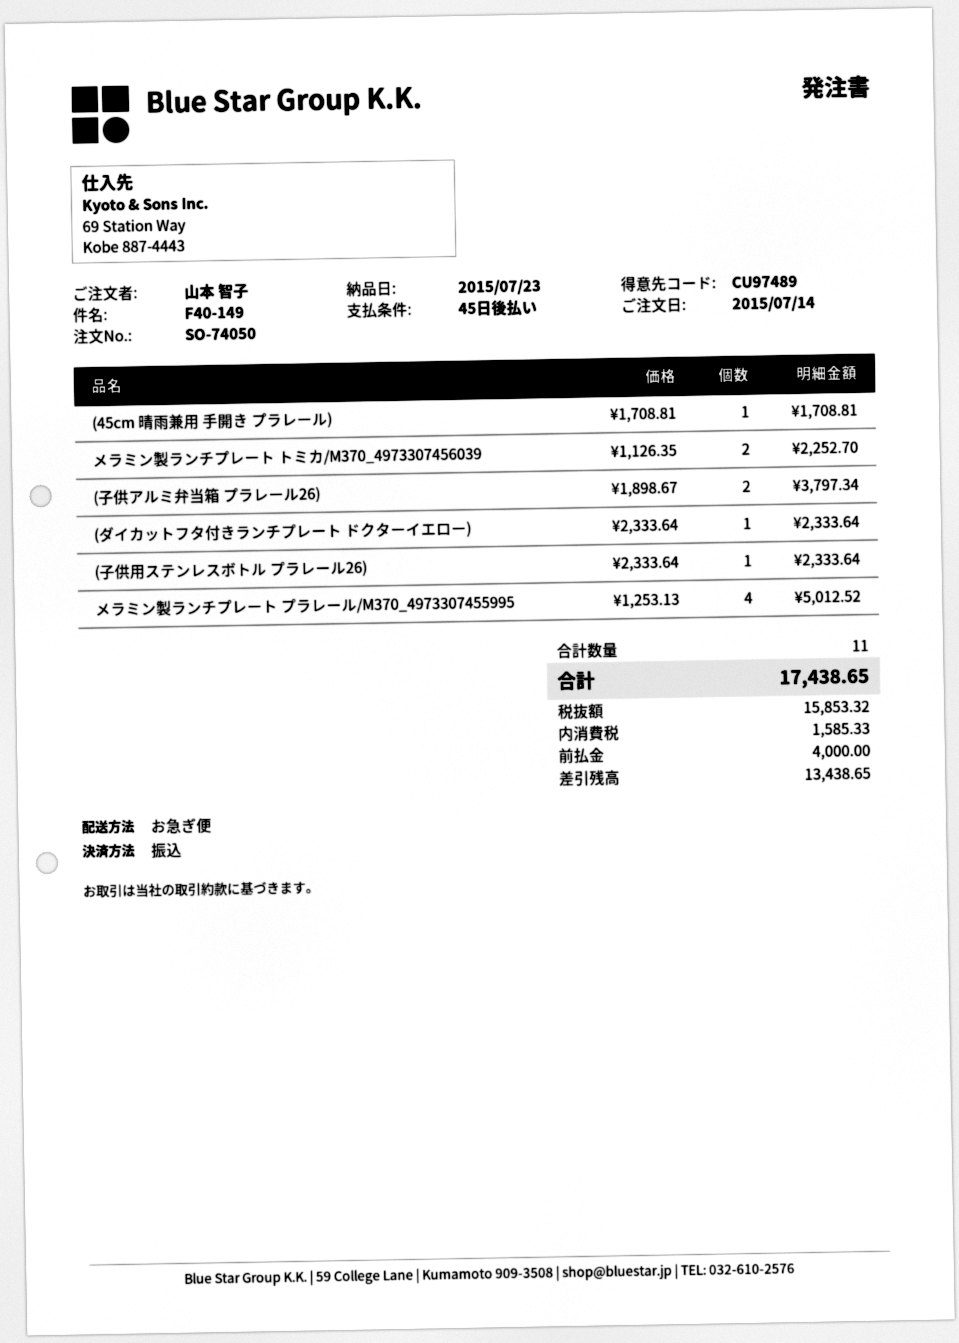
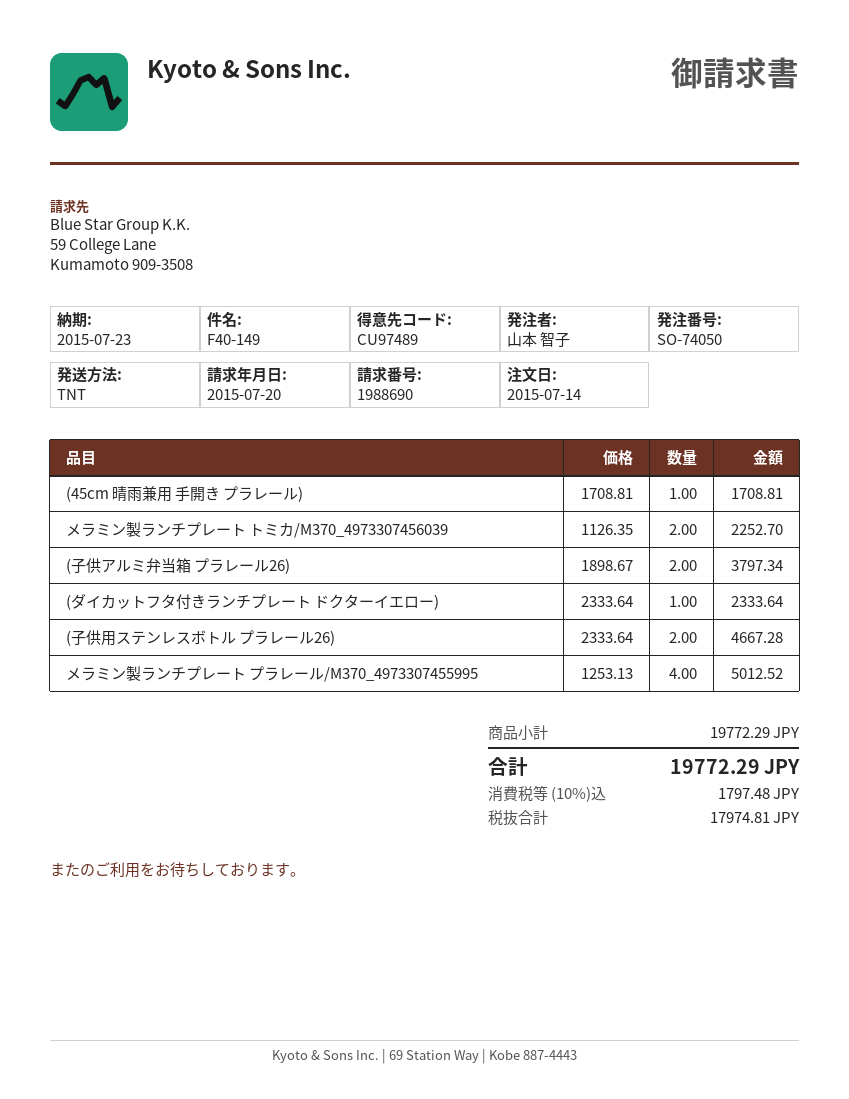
shipping method: express -> TNT
(子供用ステンレスボトル プラレール26): 1 x 2333.64 = 2333.64 -> 2 x 2333.64 = 4667.28
net: 15853.32 -> 17974.81
tax: 1585.33 -> 1797.48
total: 17438.65 -> 19772.29

